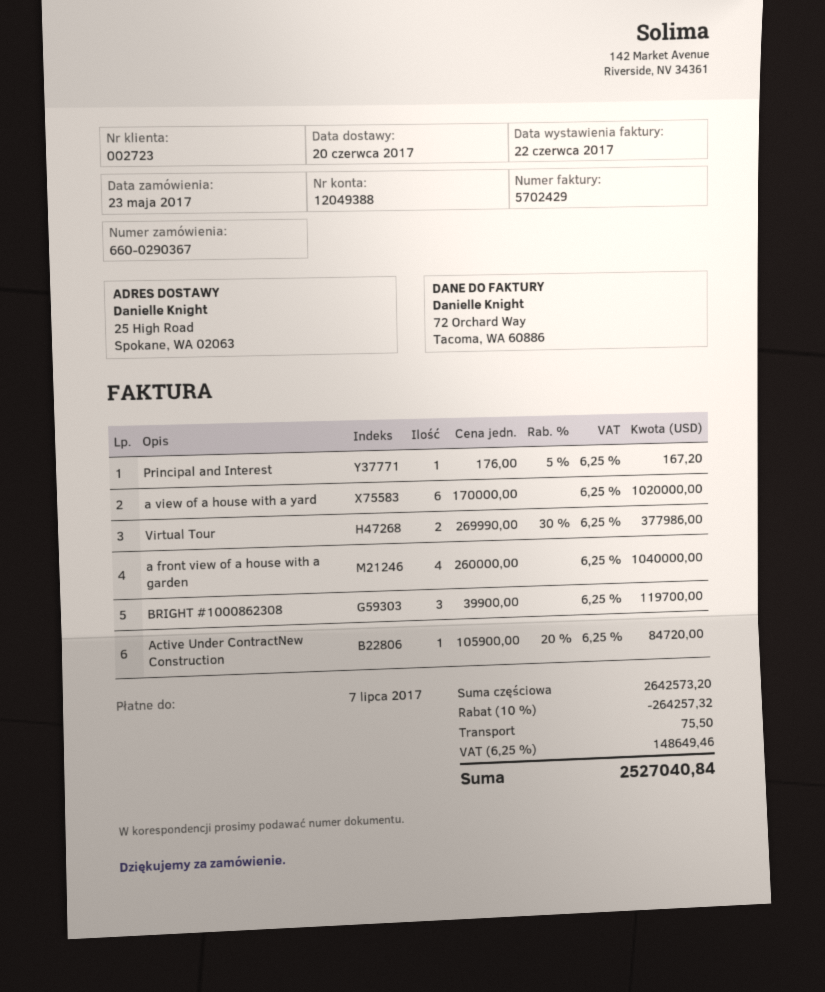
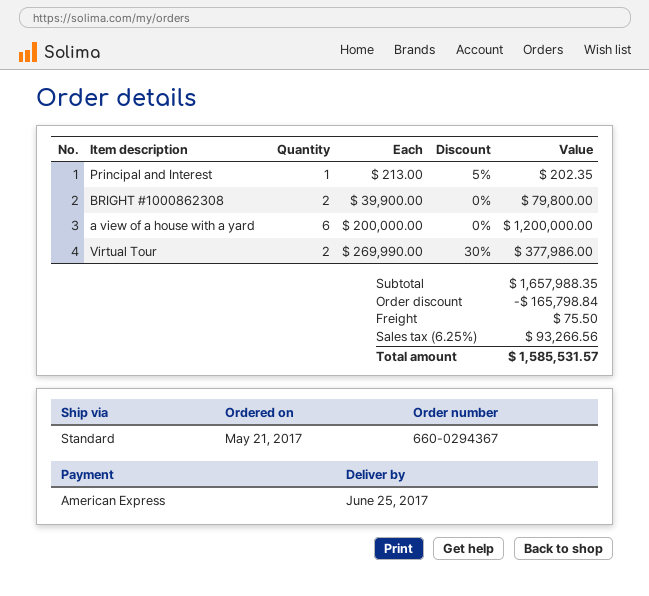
order number: 660-0290367 -> 660-0294367
order date: 2017-05-23 -> 2017-05-21
delivery date: 2017-06-20 -> 2017-06-25
Principal and Interest: 1 x 176.00 - 5% = 167.20 -> 1 x 213.00 - 5% = 202.35
a view of a house with a yard: 6 x 170000.00 = 1020000.00 -> 6 x 200000.00 = 1200000.00
a front view of a house with a garden: 4 x 260000.00 = 1040000.00 -> none
BRIGHT #1000862308: 3 x 39900.00 = 119700.00 -> 2 x 39900.00 = 79800.00
Active Under ContractNew Construction: 1 x 105900.00 - 20% = 84720.00 -> none
subtotal: 2642573.20 -> 1657988.35
discount: 264257.32 -> 165798.84
tax: 6.25% = 148649.46 -> 6.25% = 93266.56
total: 2527040.84 -> 1585531.57

